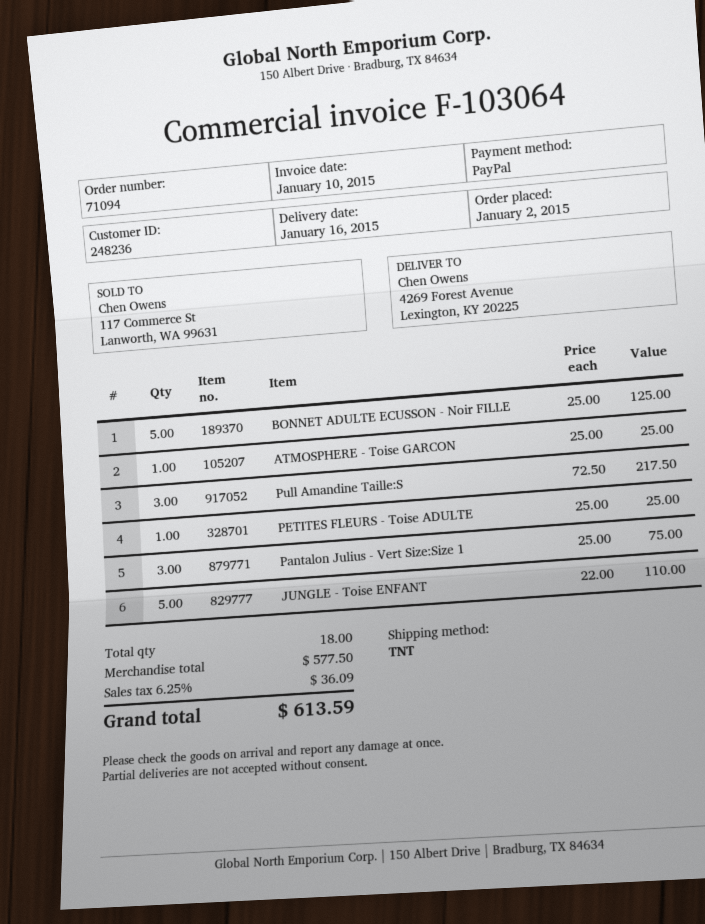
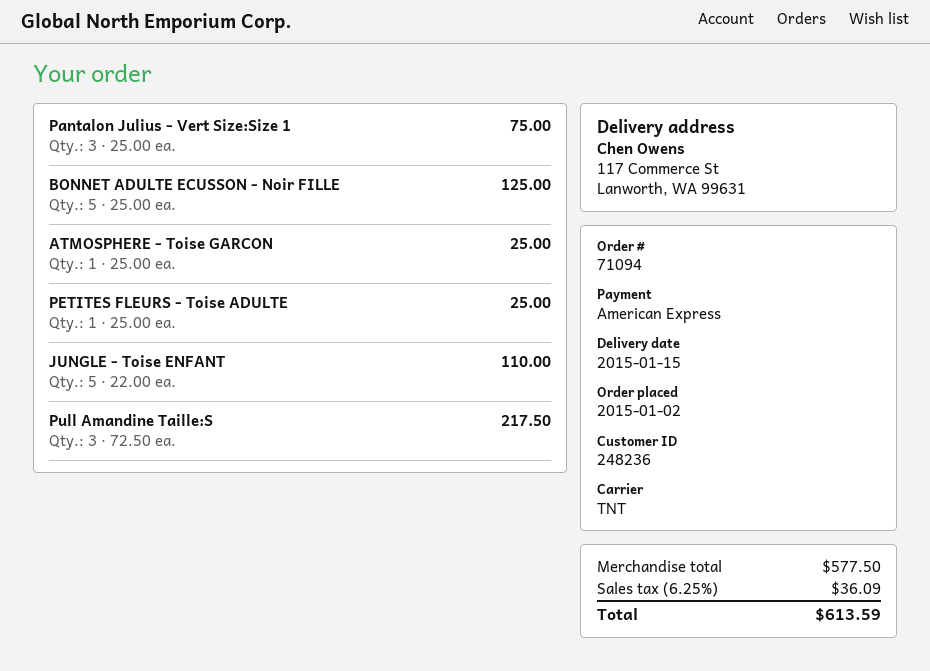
delivery date: 2015-01-16 -> 2015-01-15
payment method: PayPal -> American Express
ship to: 4269 Forest Avenue, Lexington, KY 20225 -> 117 Commerce St, Lanworth, WA 99631

